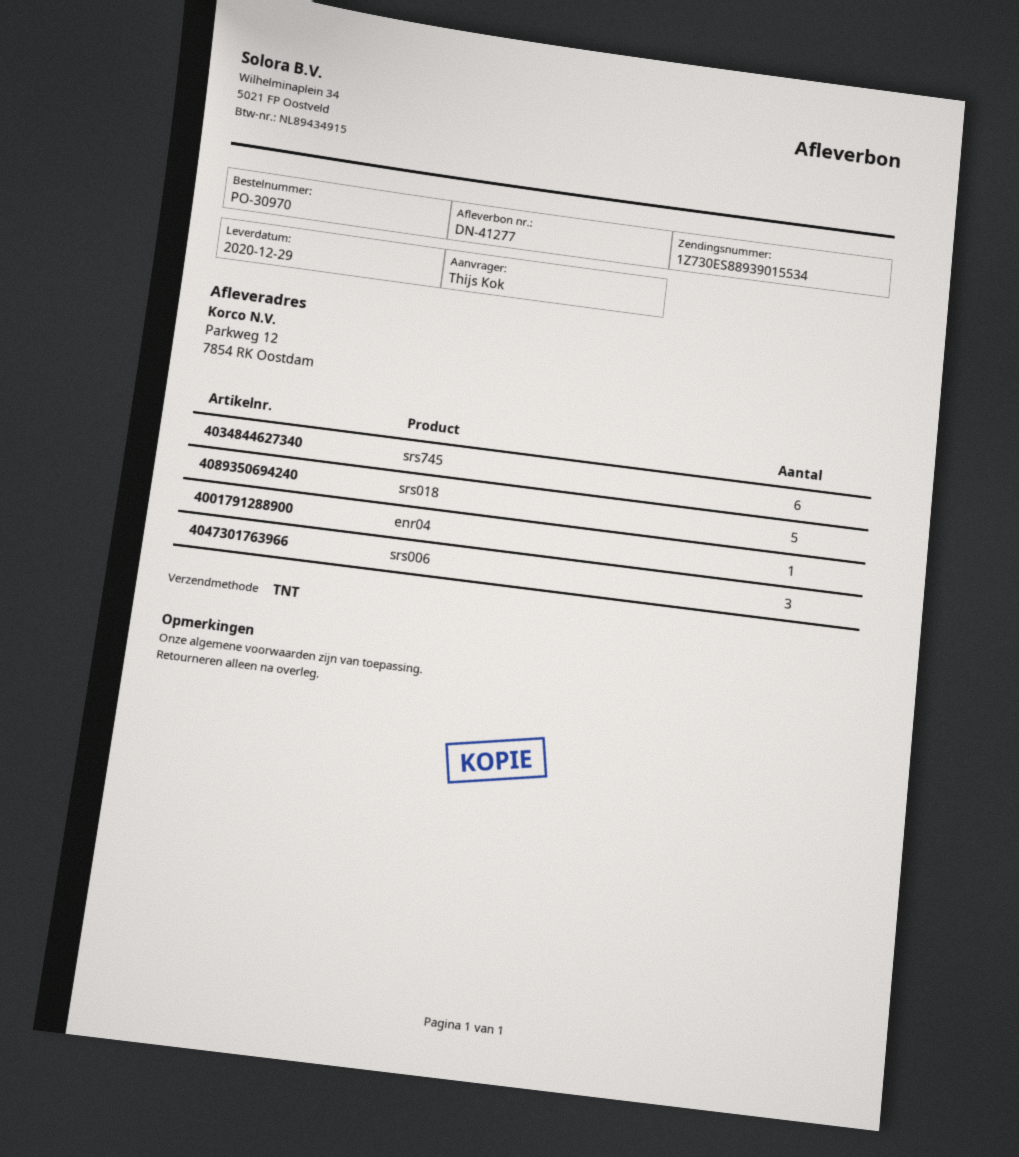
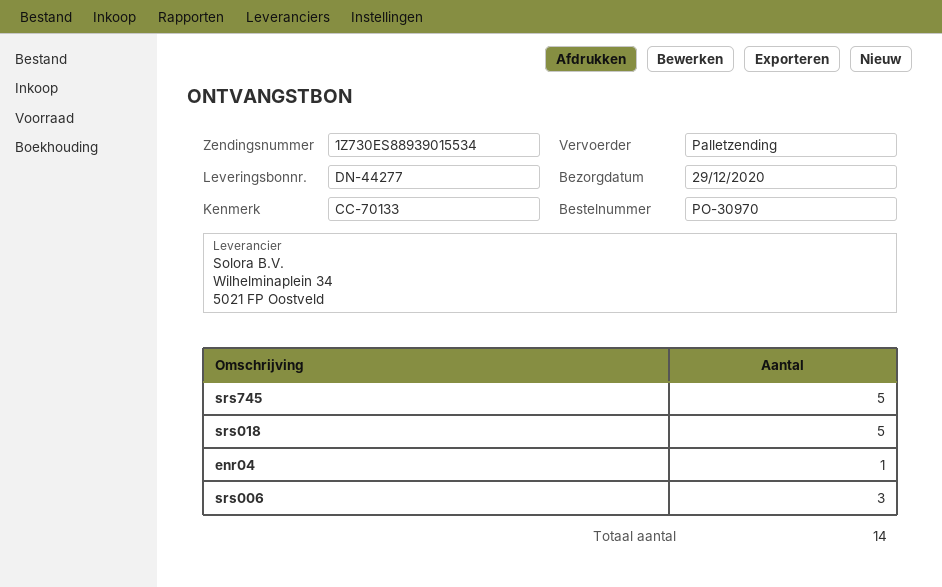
delivery note number: DN-41277 -> DN-44277
shipping method: TNT -> pallet freight
srs745: 6 -> 5

